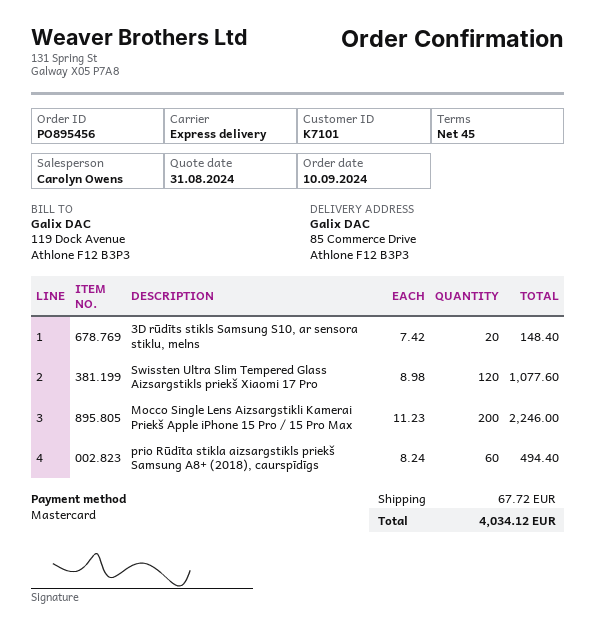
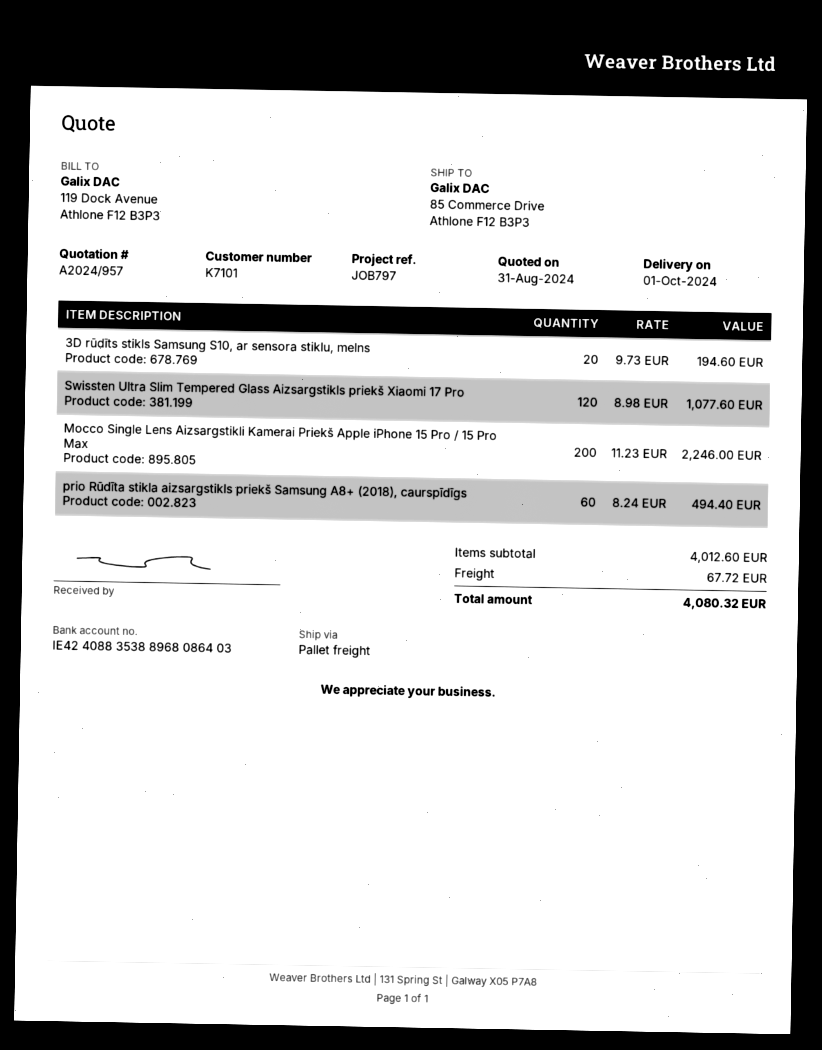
shipping method: express -> pallet freight
3D rūdīts stikls Samsung S10, ar sensora stiklu, melns: 20 x 7.42 = 148.40 -> 20 x 9.73 = 194.60
total: 4034.12 -> 4080.32

